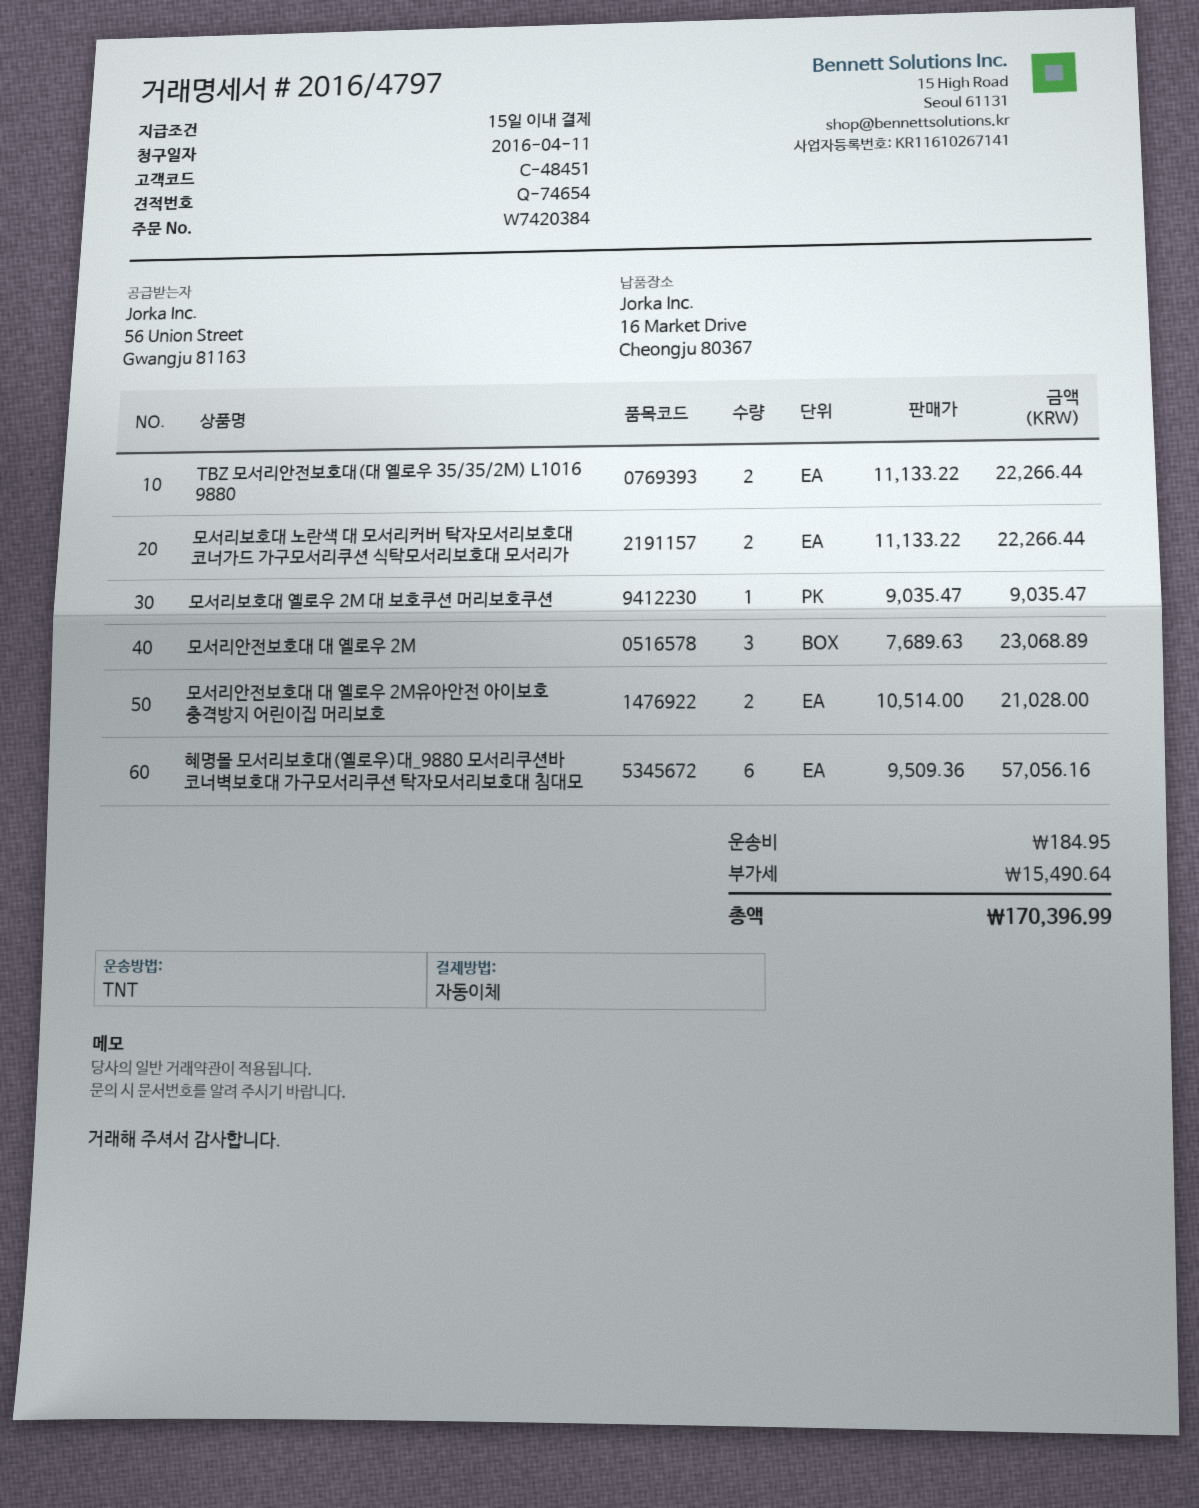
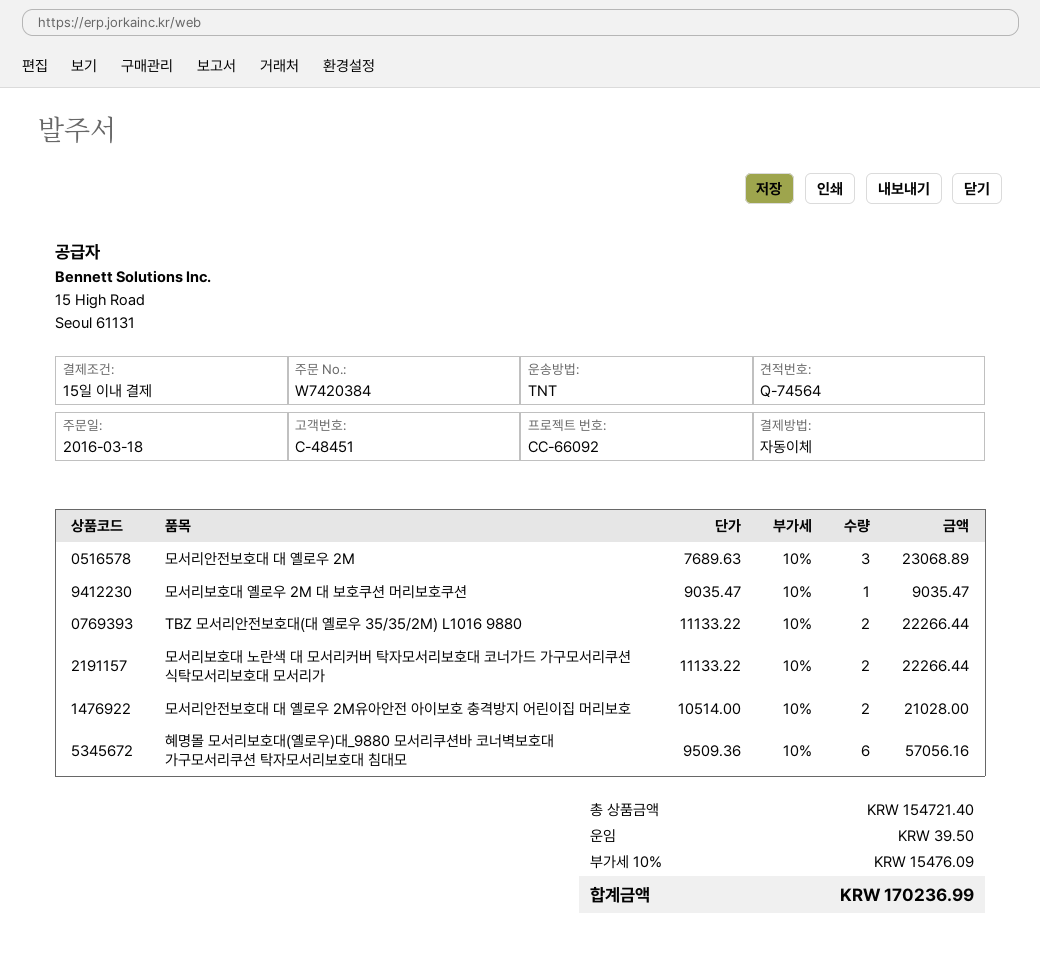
quote number: Q-74654 -> Q-74564
shipping: 184.95 -> 39.50
tax: 15490.64 -> 15476.09
total: 170396.99 -> 170236.99

